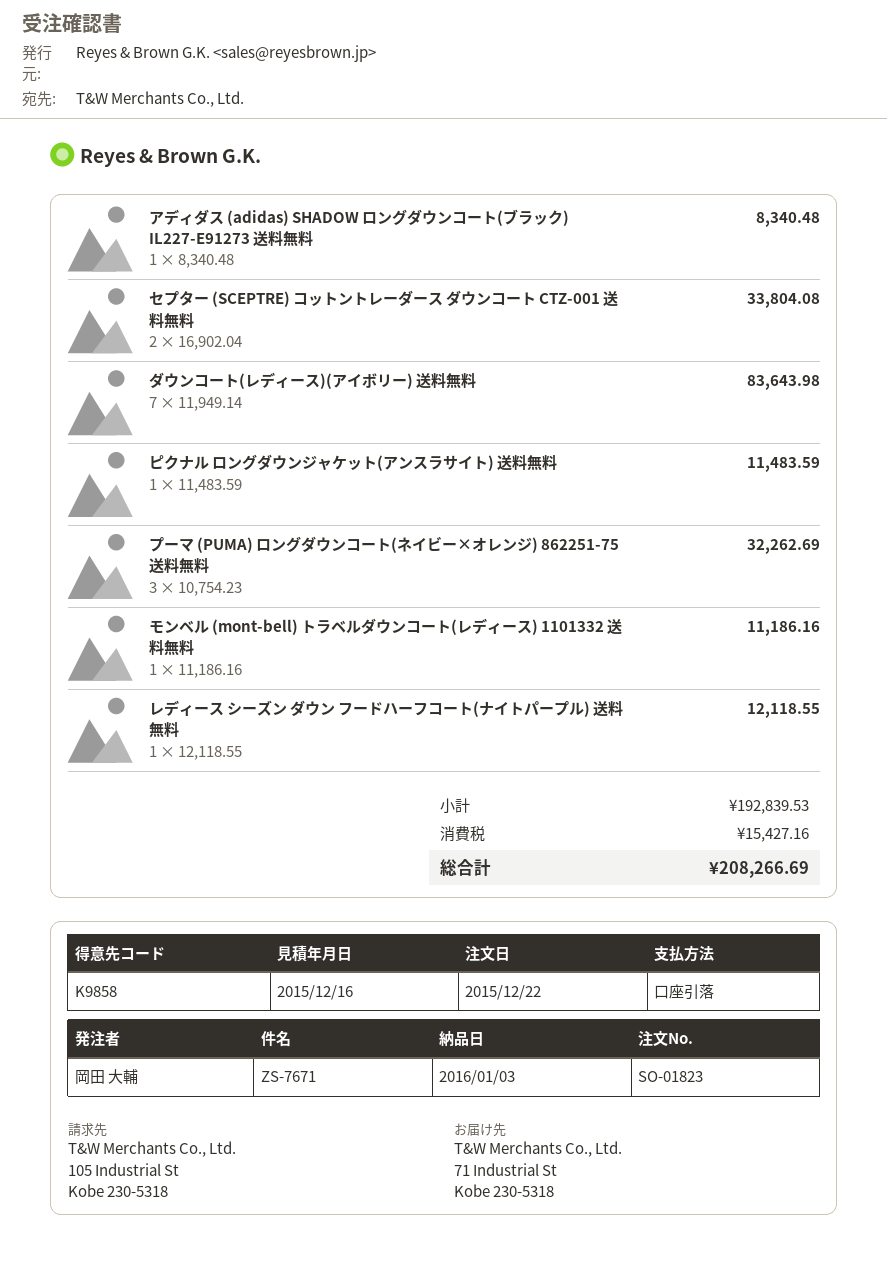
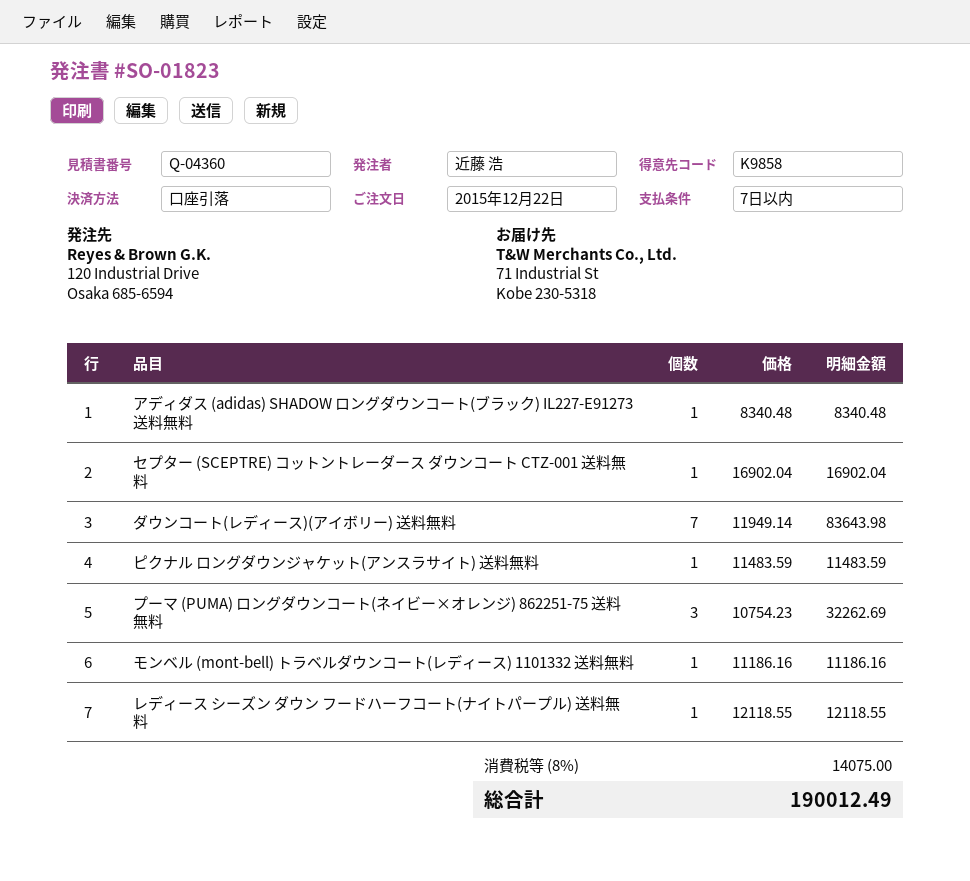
ordered by: 岡田 大輔 -> 近藤 浩
セプター (SCEPTRE) コットントレーダース ダウンコート CTZ-001 送料無料: 2 x 16902.04 = 33804.08 -> 1 x 16902.04 = 16902.04
tax: 15427.16 -> 14075.00
total: 208266.69 -> 190012.49

